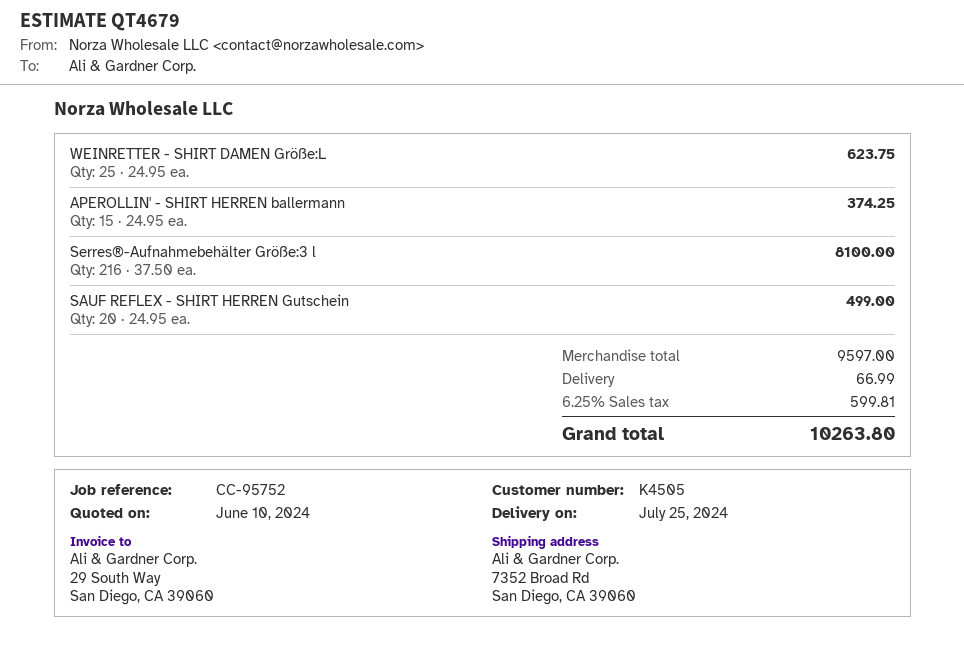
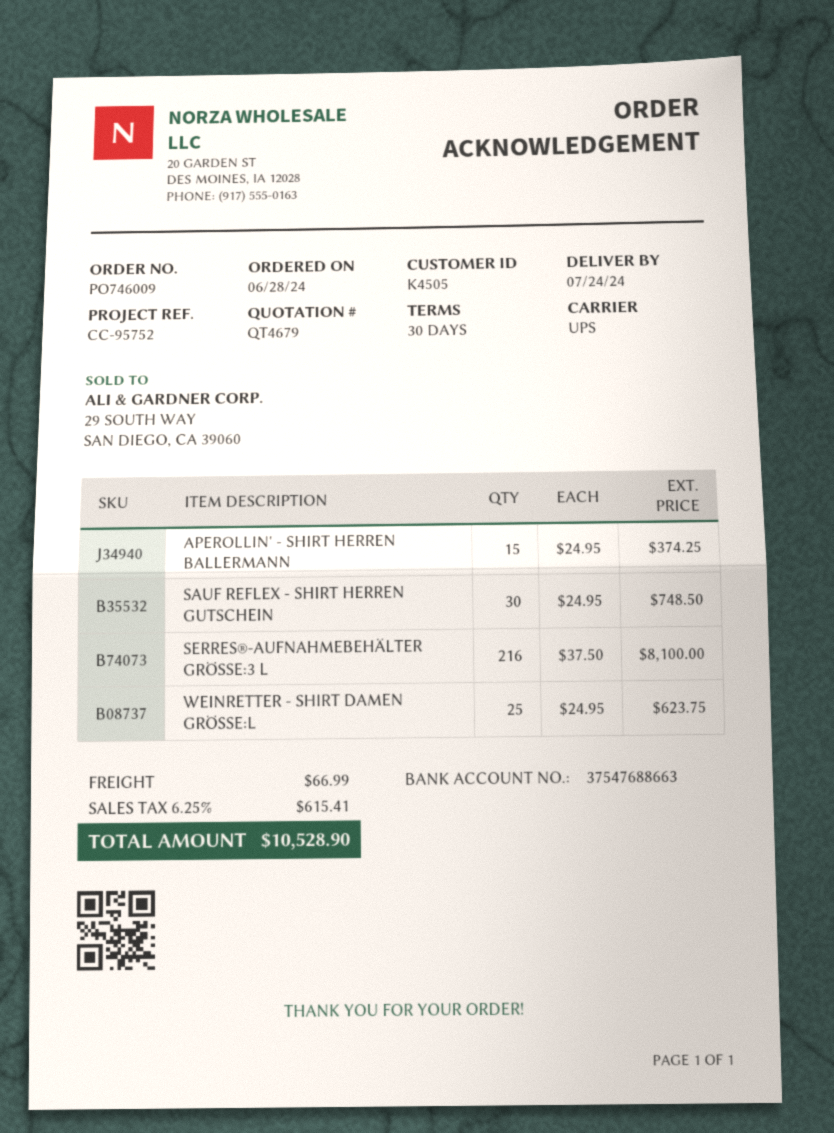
delivery date: 2024-07-25 -> 2024-07-24
SAUF REFLEX - SHIRT HERREN Gutschein: 20 x 24.95 = 499.00 -> 30 x 24.95 = 748.50
tax: 6.25% = 599.81 -> 6.25% = 615.41
total: 10263.80 -> 10528.90

